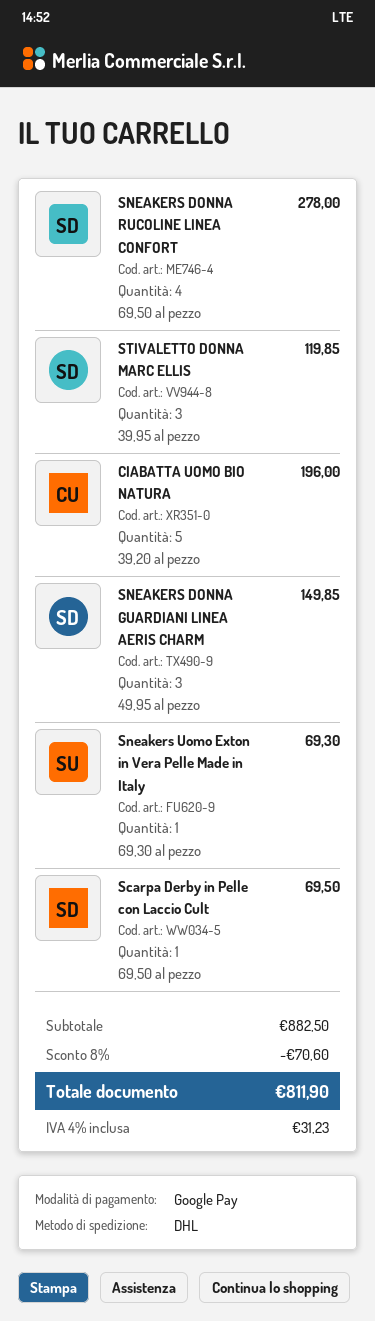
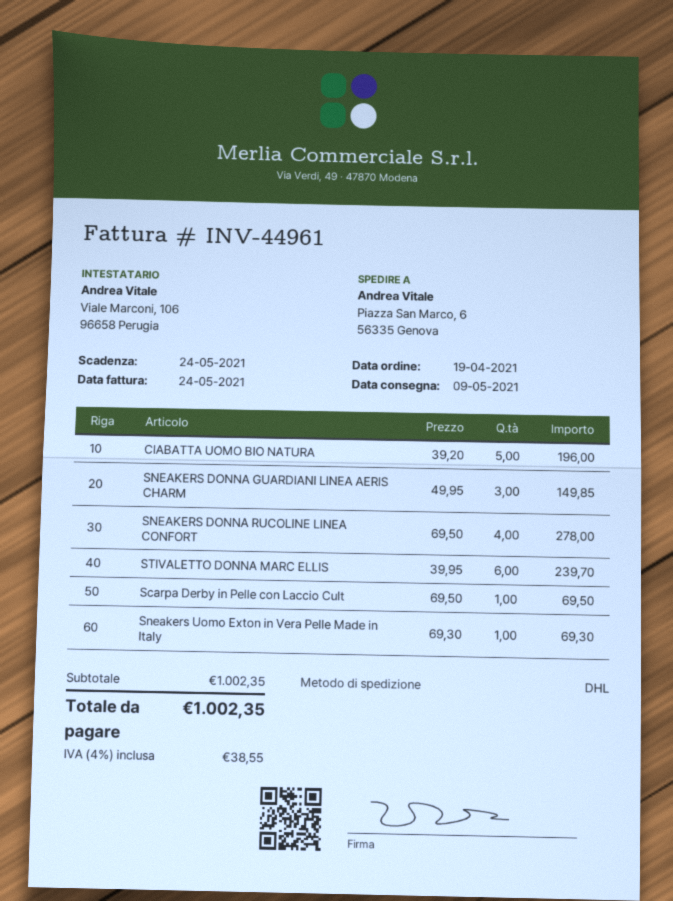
STIVALETTO DONNA MARC ELLIS: 3 x 39.95 = 119.85 -> 6 x 39.95 = 239.70
subtotal: 882.50 -> 1002.35
discount: 8% = 70.60 -> none
tax: 4% = 31.23 -> 4% = 38.55
total: 811.90 -> 1002.35

